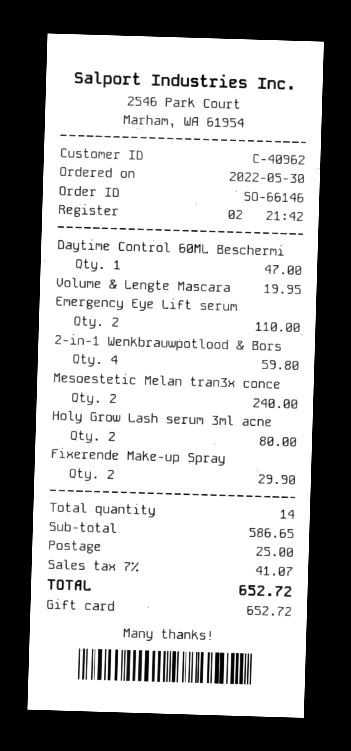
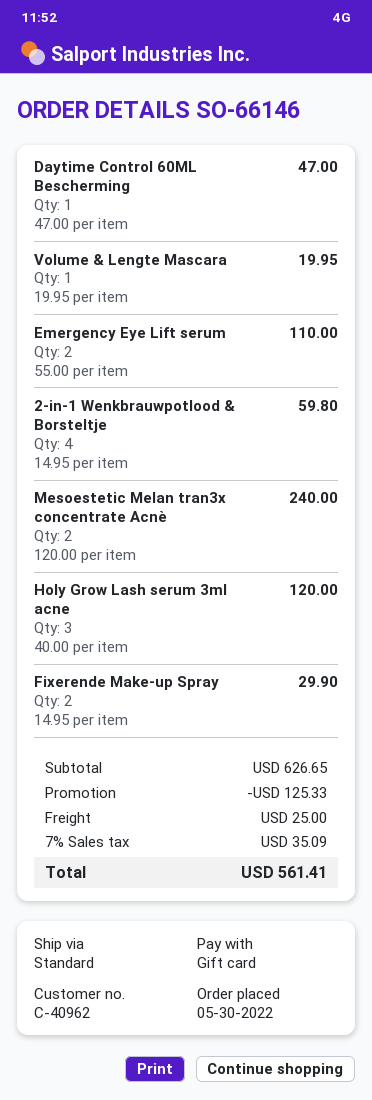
Holy Grow Lash serum 3ml acne: 2 for 80.00 -> 3 for 120.00
subtotal: 586.65 -> 626.65
discount: none -> 125.33
tax: 7% = 41.07 -> 7% = 35.09
total: 652.72 -> 561.41

